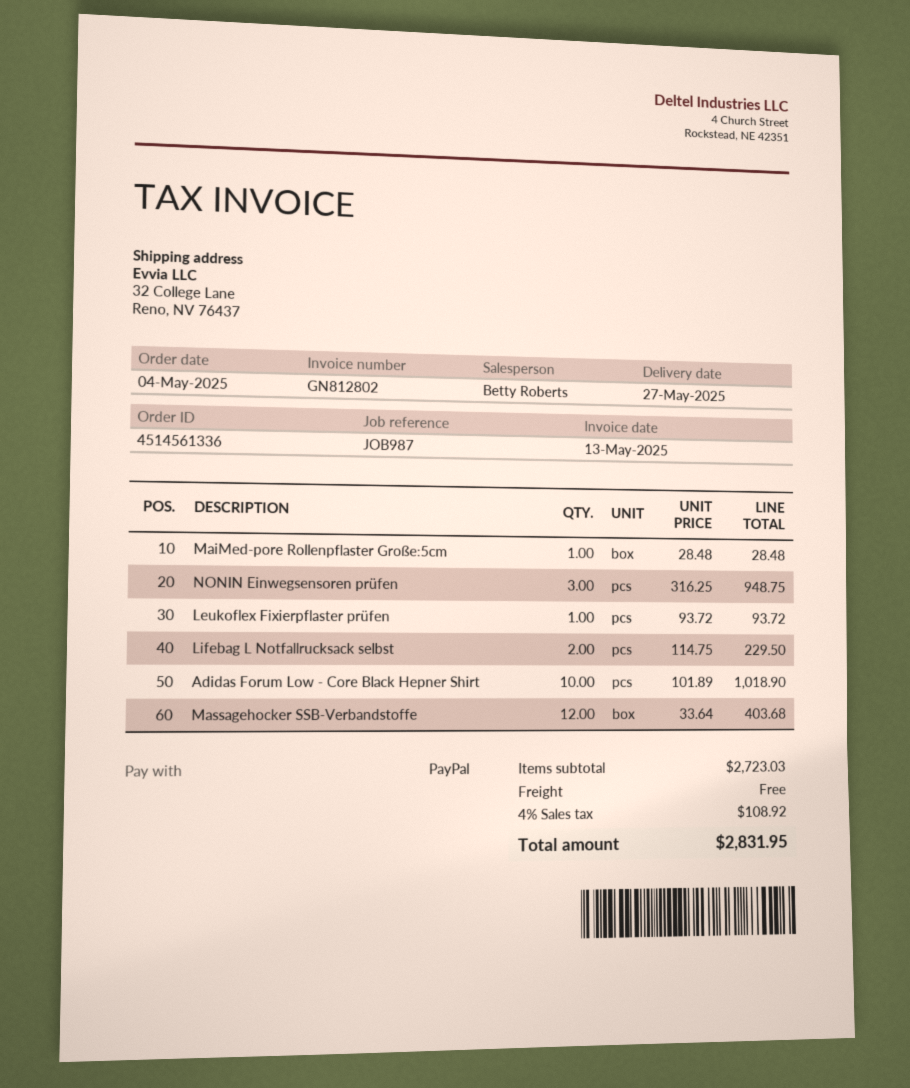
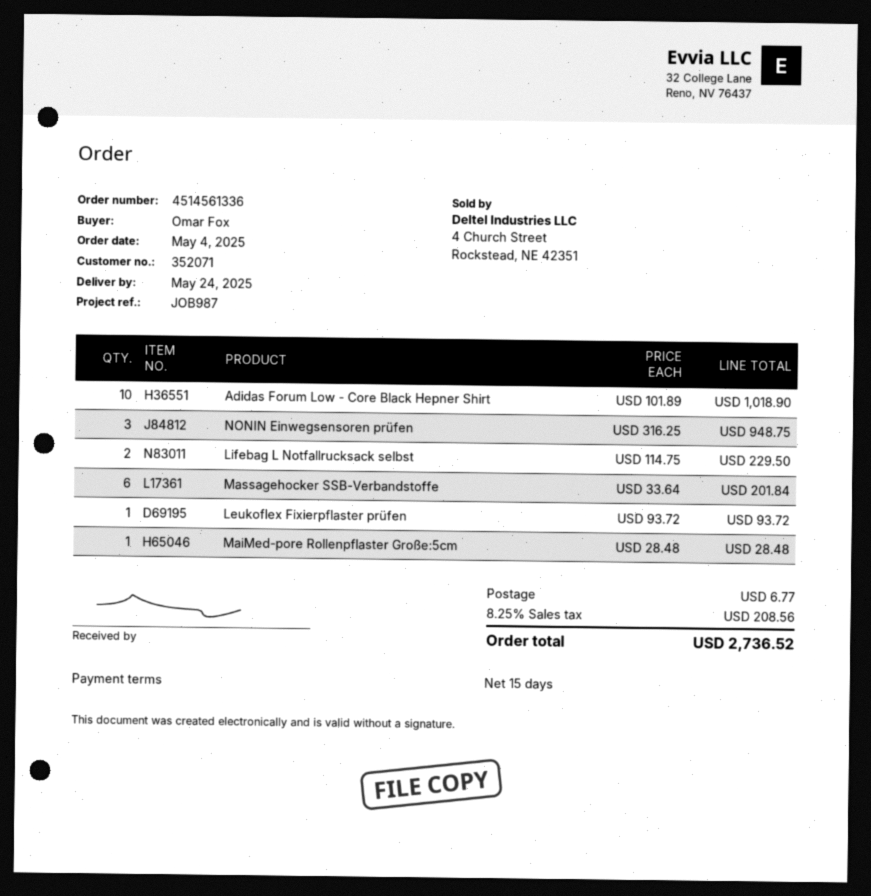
delivery date: 2025-05-27 -> 2025-05-24
Massagehocker SSB-Verbandstoffe: 12 x 33.64 = 403.68 -> 6 x 33.64 = 201.84
shipping: 0.00 -> 6.77
tax: 4% = 108.92 -> 8.25% = 208.56
total: 2831.95 -> 2736.52

